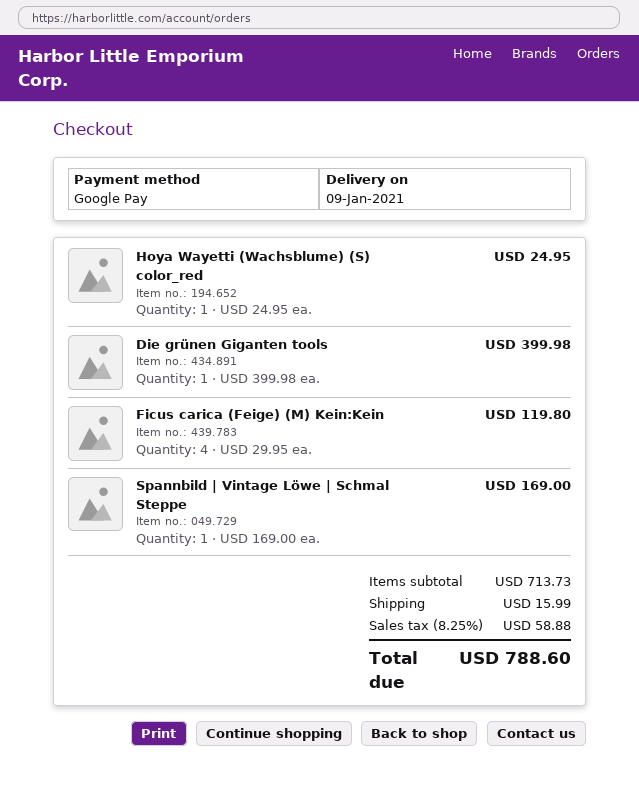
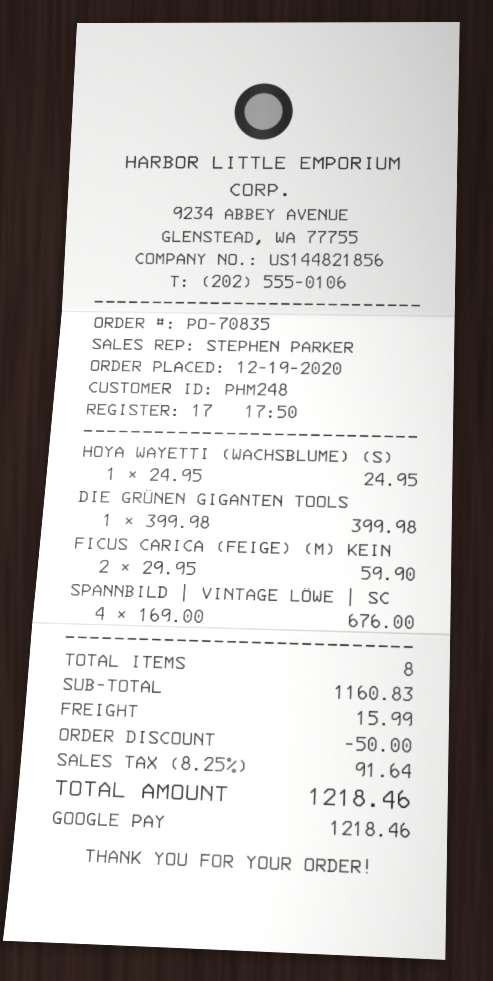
Ficus carica (Feige) (M) Kein:Kein: 4 x 29.95 = 119.80 -> 2 x 29.95 = 59.90
Spannbild | Vintage Löwe | Schmal Steppe: 1 x 169.00 = 169.00 -> 4 x 169.00 = 676.00
subtotal: 713.73 -> 1160.83
discount: none -> 50.00
tax: 8.25% = 58.88 -> 8.25% = 91.64
total: 788.60 -> 1218.46

